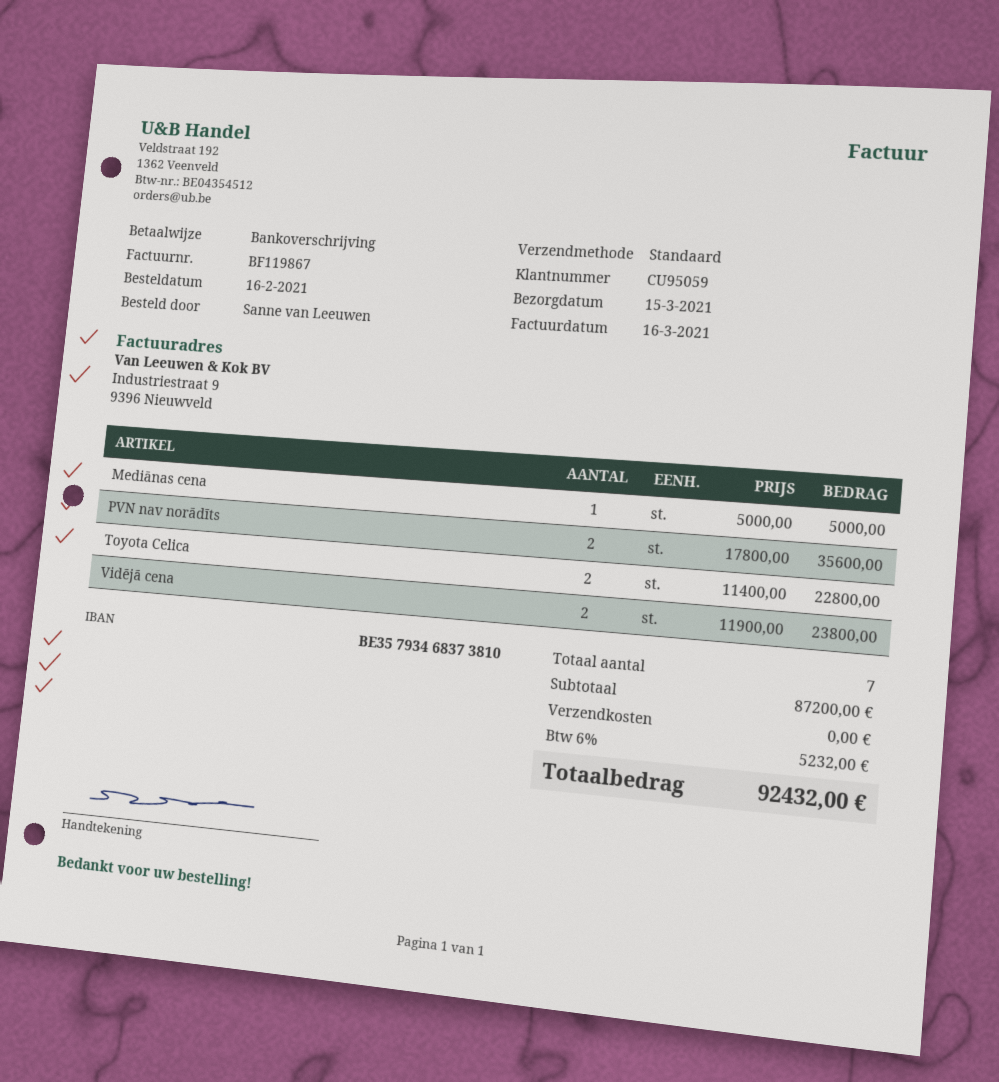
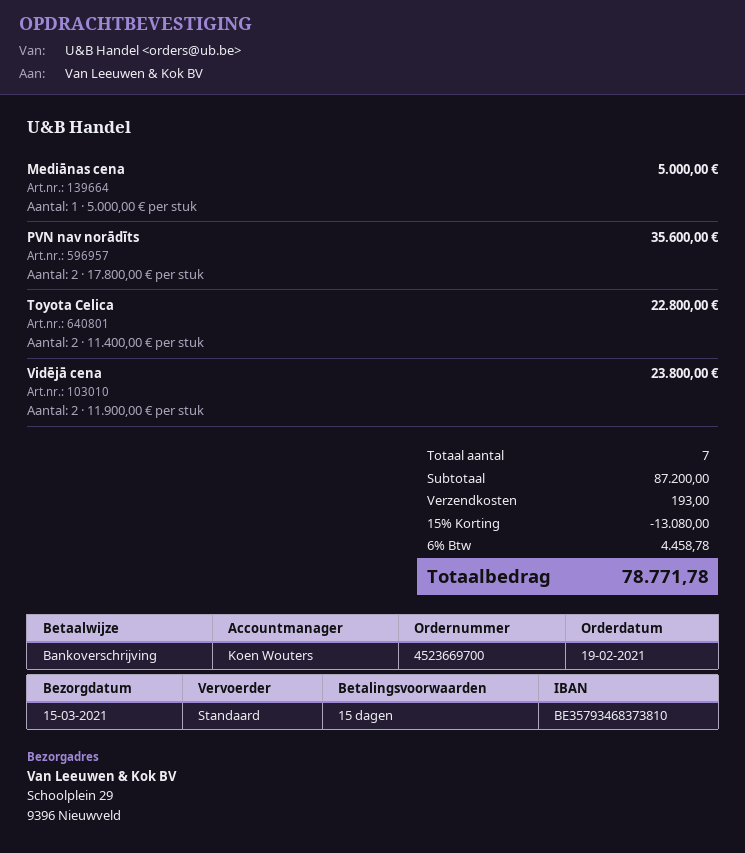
order date: 2021-02-16 -> 2021-02-19
discount: none -> 15% = 13080.00
shipping: 0.00 -> 193.00
tax: 6% = 5232.00 -> 6% = 4458.78
total: 92432.00 -> 78771.78

